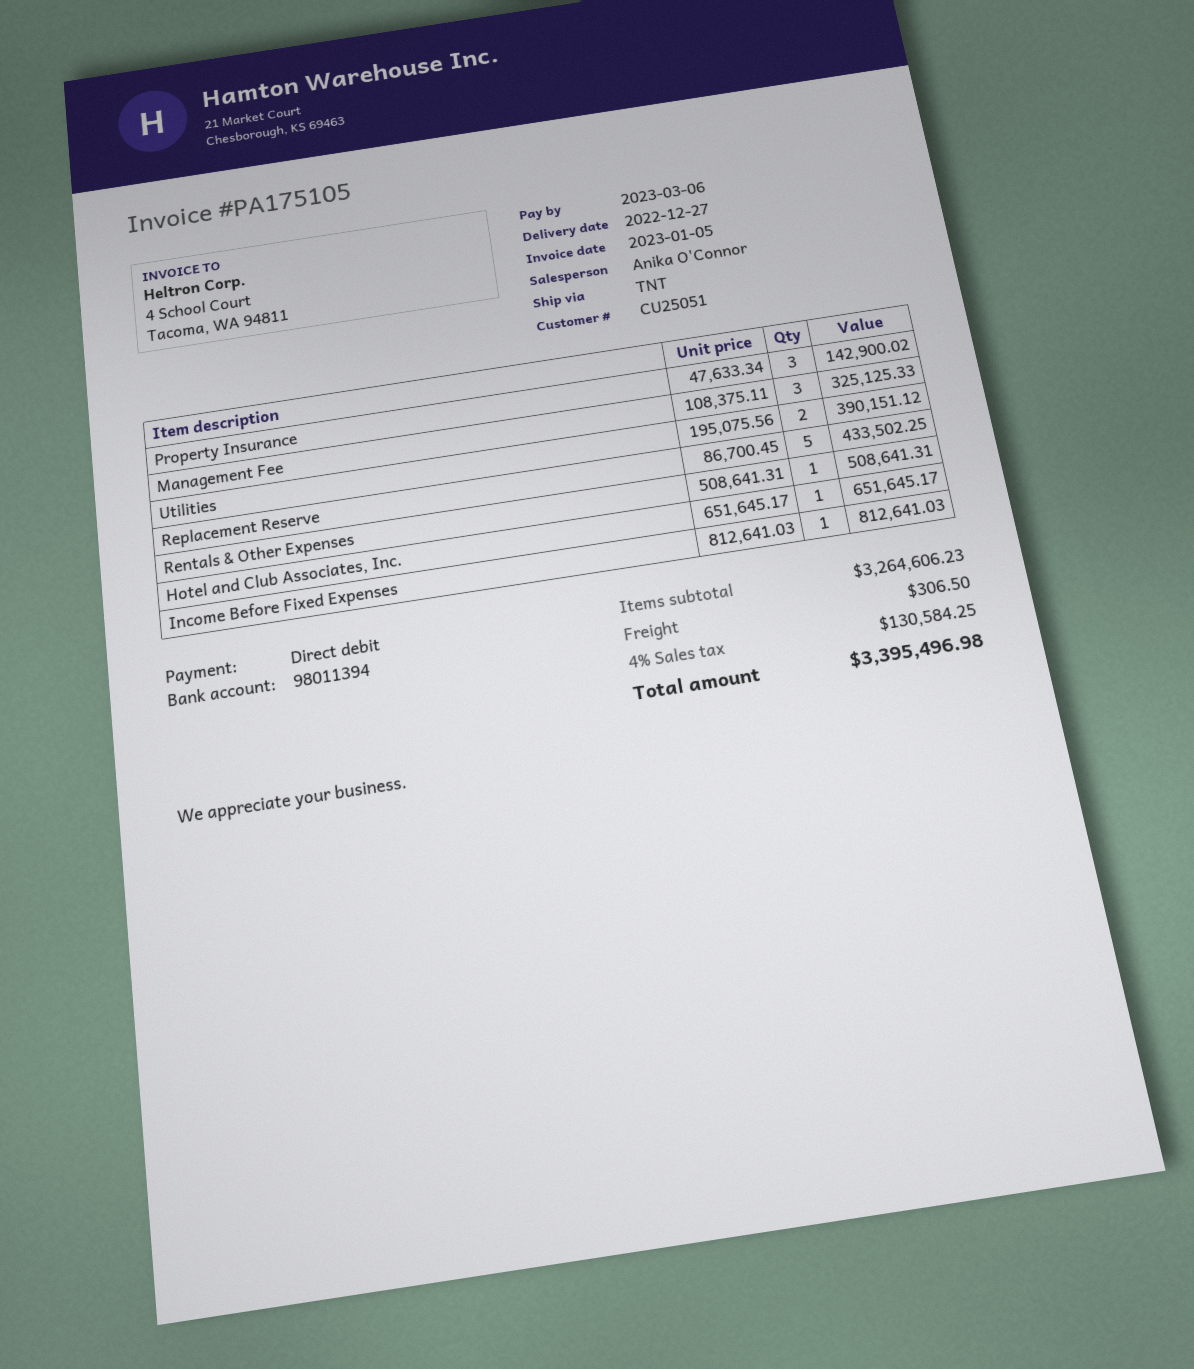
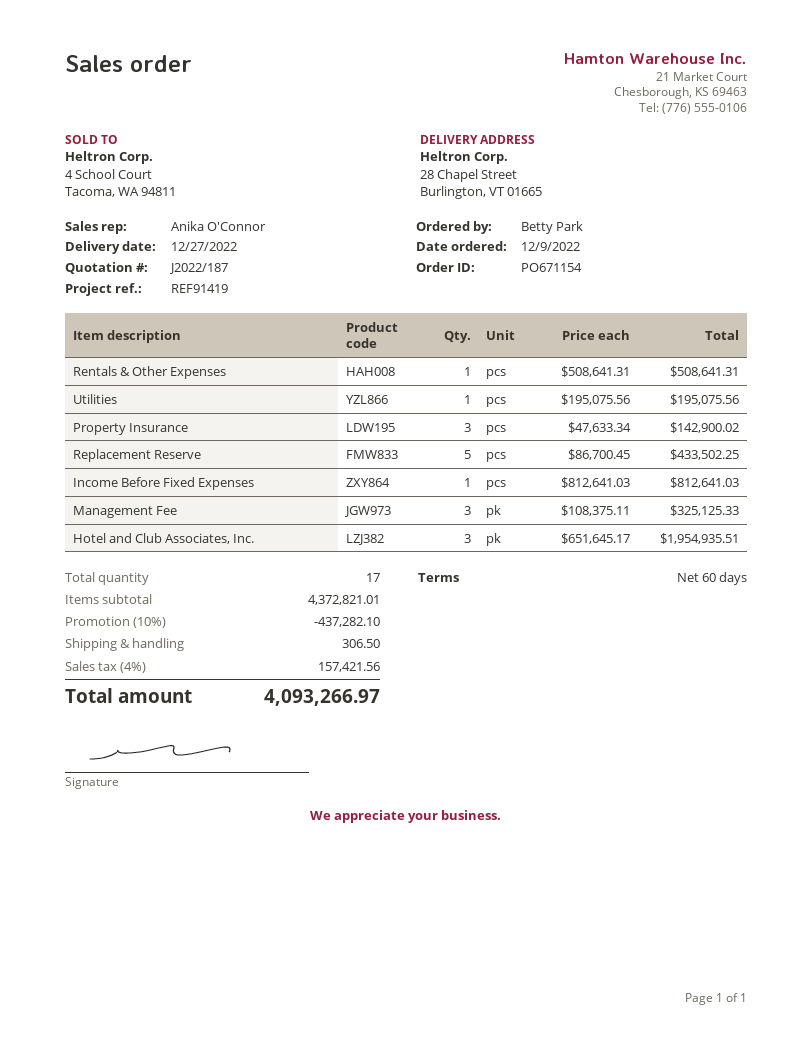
Utilities: 2 x 195075.56 = 390151.12 -> 1 x 195075.56 = 195075.56
Hotel and Club Associates, Inc.: 1 x 651645.17 = 651645.17 -> 3 x 651645.17 = 1954935.51
subtotal: 3264606.23 -> 4372821.01
discount: none -> 10% = 437282.10
tax: 4% = 130584.25 -> 4% = 157421.56
total: 3395496.98 -> 4093266.97

